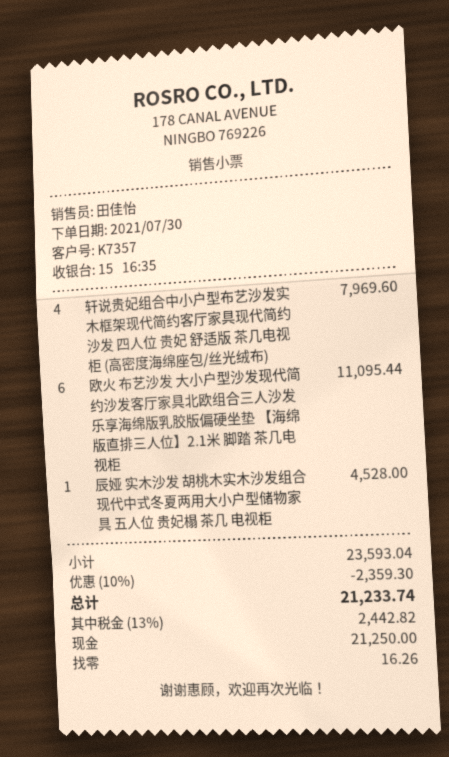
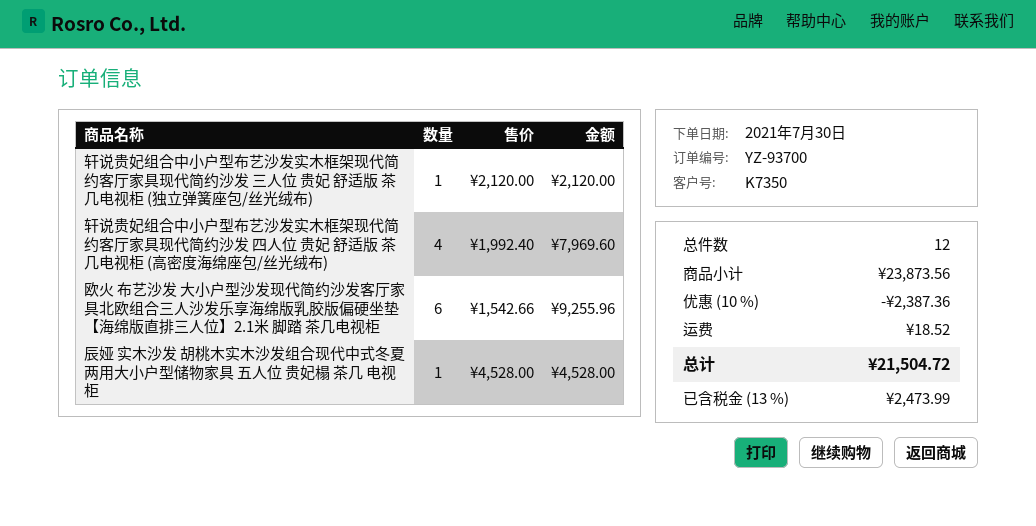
customer number: K7357 -> K7350
欧火 布艺沙发 大小户型沙发现代简约沙发客厅家具北欧组合三人沙发乐享海绵版乳胶版偏硬坐垫 【海绵版直排三人位】2.1米 脚踏 茶几电视柜: 6 for 11095.44 -> 6 for 9255.96
轩说贵妃组合中小户型布艺沙发实木框架现代简约客厅家具现代简约沙发 三人位 贵妃 舒适版 茶几电视柜 (独立弹簧座包/丝光绒布): none -> 1 for 2120.00
subtotal: 23593.04 -> 23873.56
discount: 10% = 2359.30 -> 10% = 2387.36
shipping: none -> 18.52
tax: 13% = 2442.82 -> 13% = 2473.99
total: 21233.74 -> 21504.72

